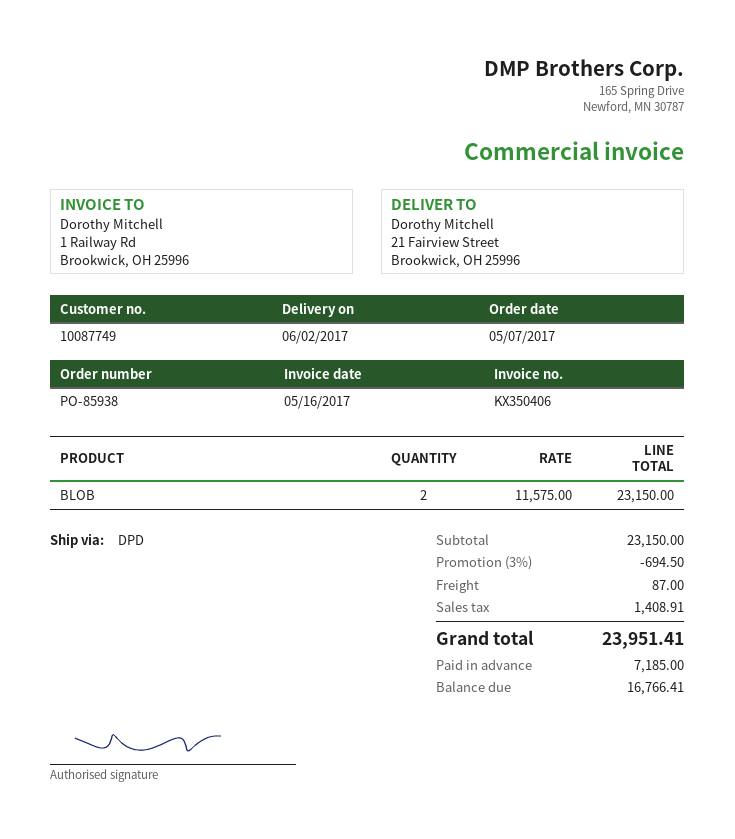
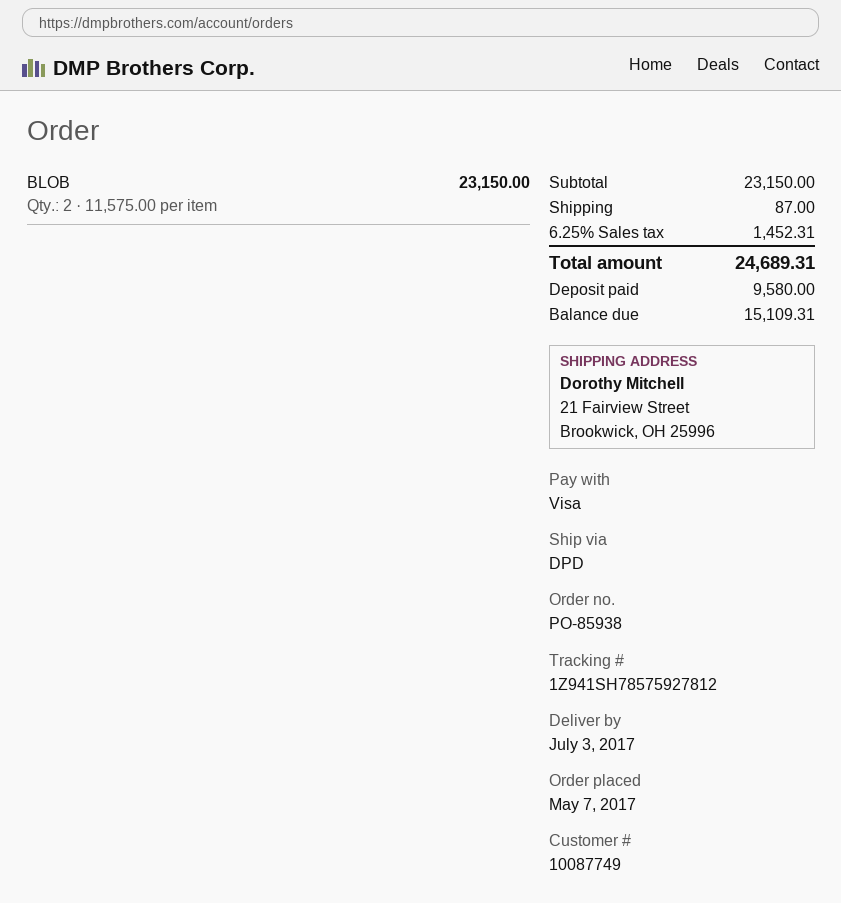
delivery date: 2017-06-02 -> 2017-07-03
discount: 3% = 694.50 -> none
tax: 1408.91 -> 1452.31
total: 23951.41 -> 24689.31
deposit: 7185.00 -> 9580.00
balance: 16766.41 -> 15109.31

